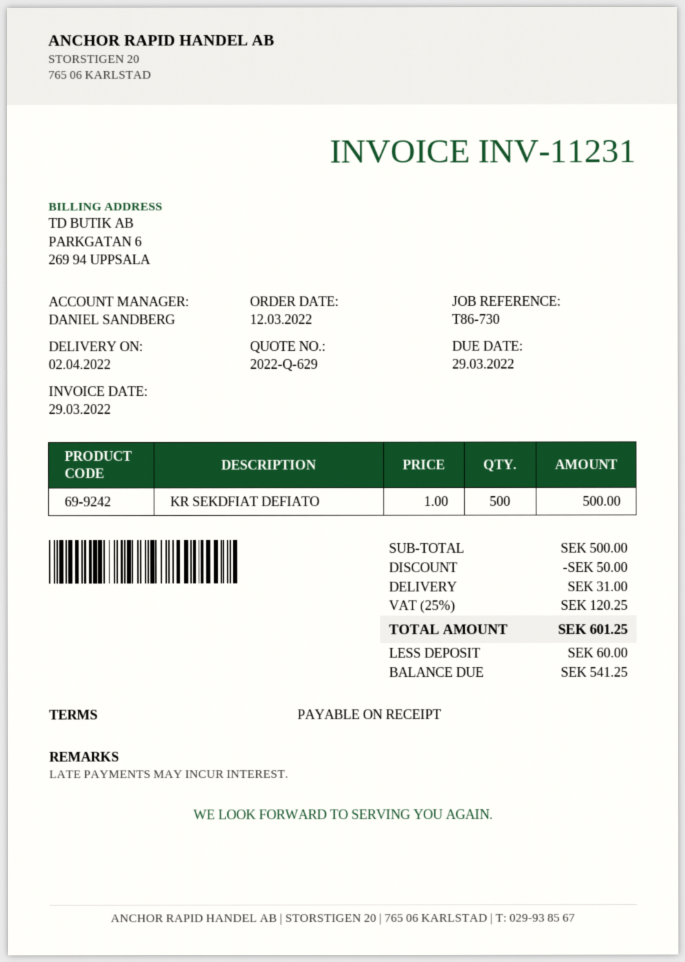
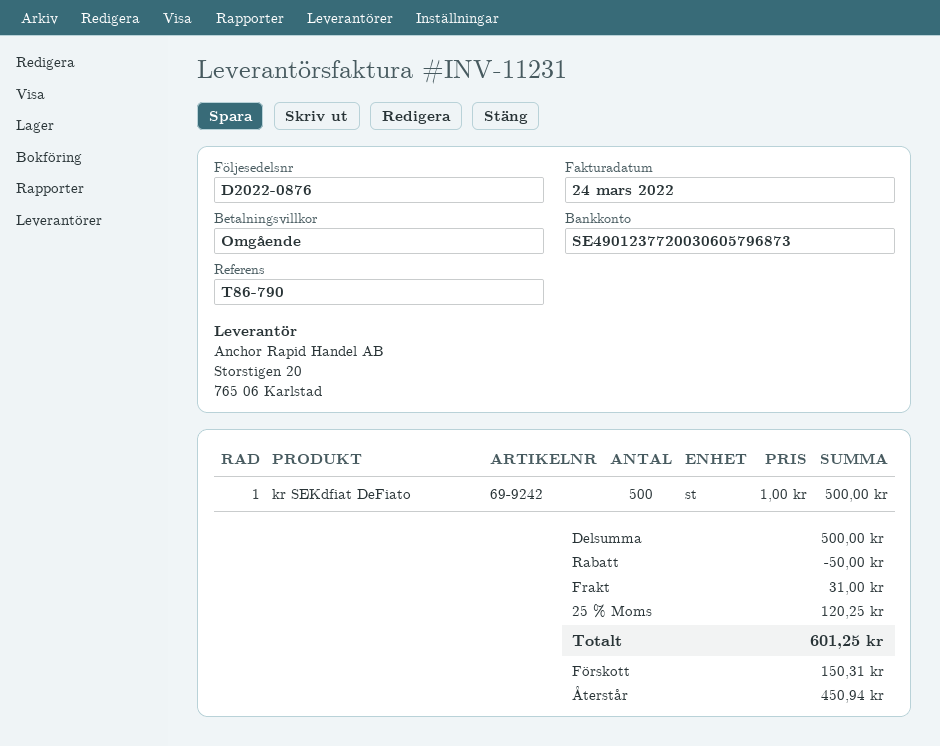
invoice date: 2022-03-29 -> 2022-03-24
reference: T86-730 -> T86-790
deposit: 60.00 -> 150.31
balance: 541.25 -> 450.94

